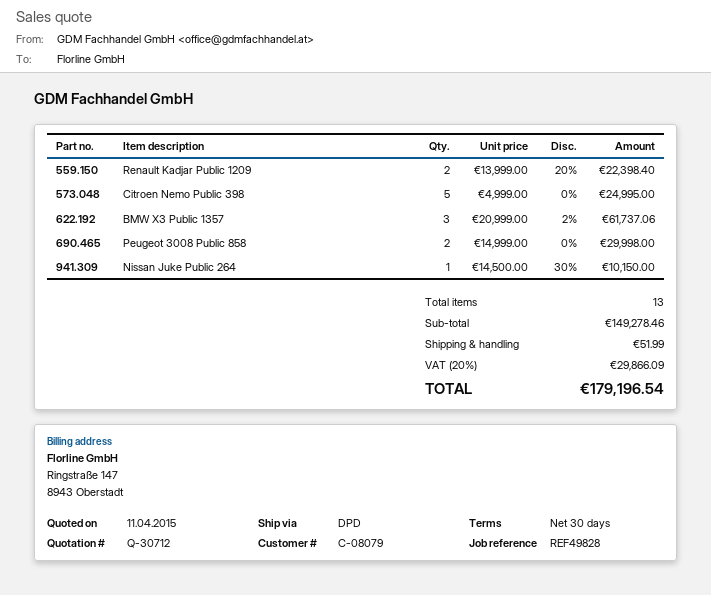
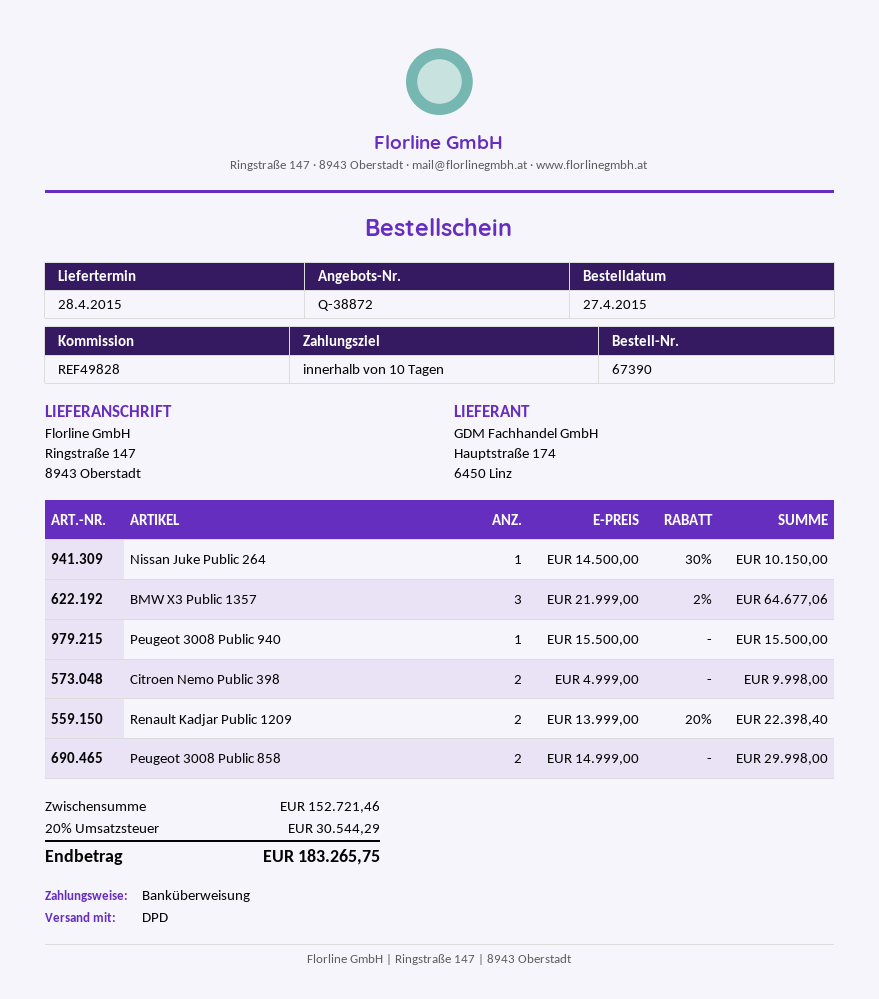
quote number: Q-30712 -> Q-38872
payment terms: 30 days -> 10 days
Citroen Nemo Public 398: 5 x 4999.00 = 24995.00 -> 2 x 4999.00 = 9998.00
BMW X3 Public 1357: 3 x 20999.00 - 2% = 61737.06 -> 3 x 21999.00 - 2% = 64677.06
Peugeot 3008 Public 940: none -> 1 x 15500.00 = 15500.00
subtotal: 149278.46 -> 152721.46
shipping: 51.99 -> none
tax: 20% = 29866.09 -> 20% = 30544.29
total: 179196.54 -> 183265.75

